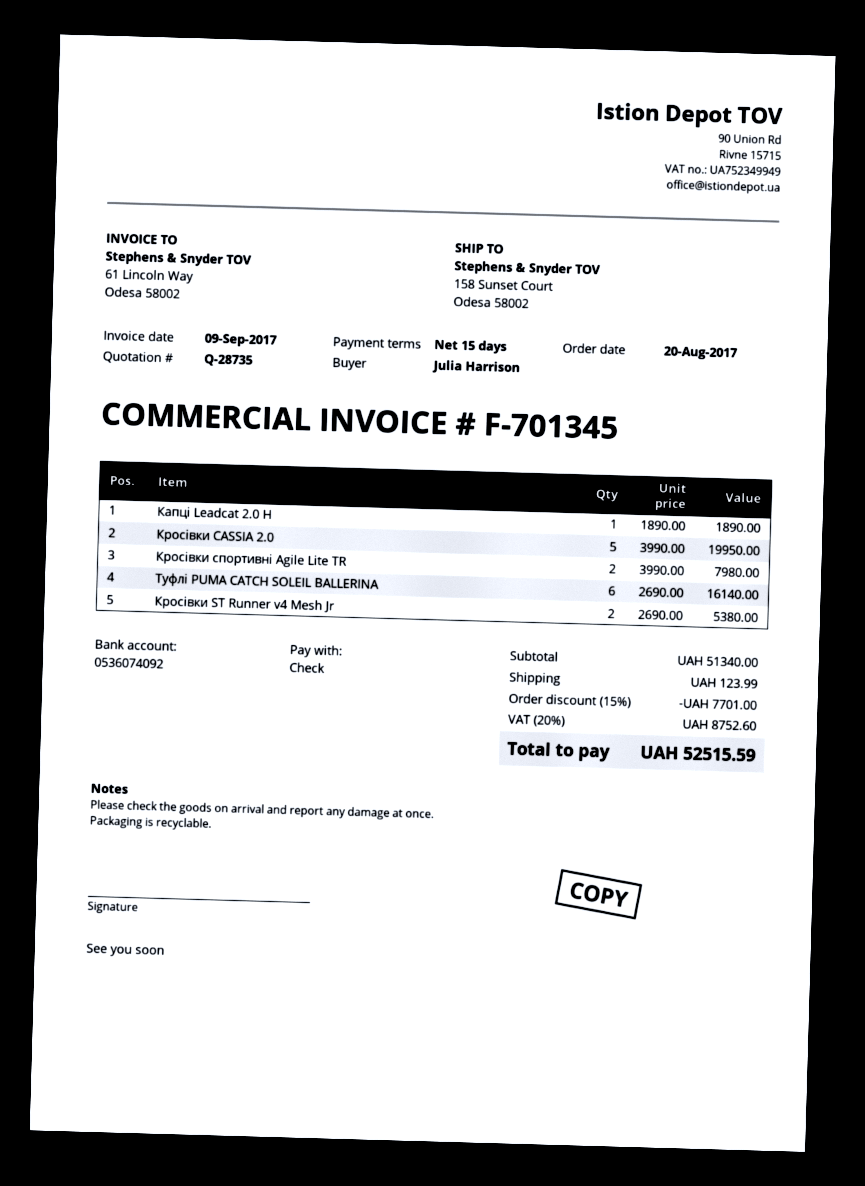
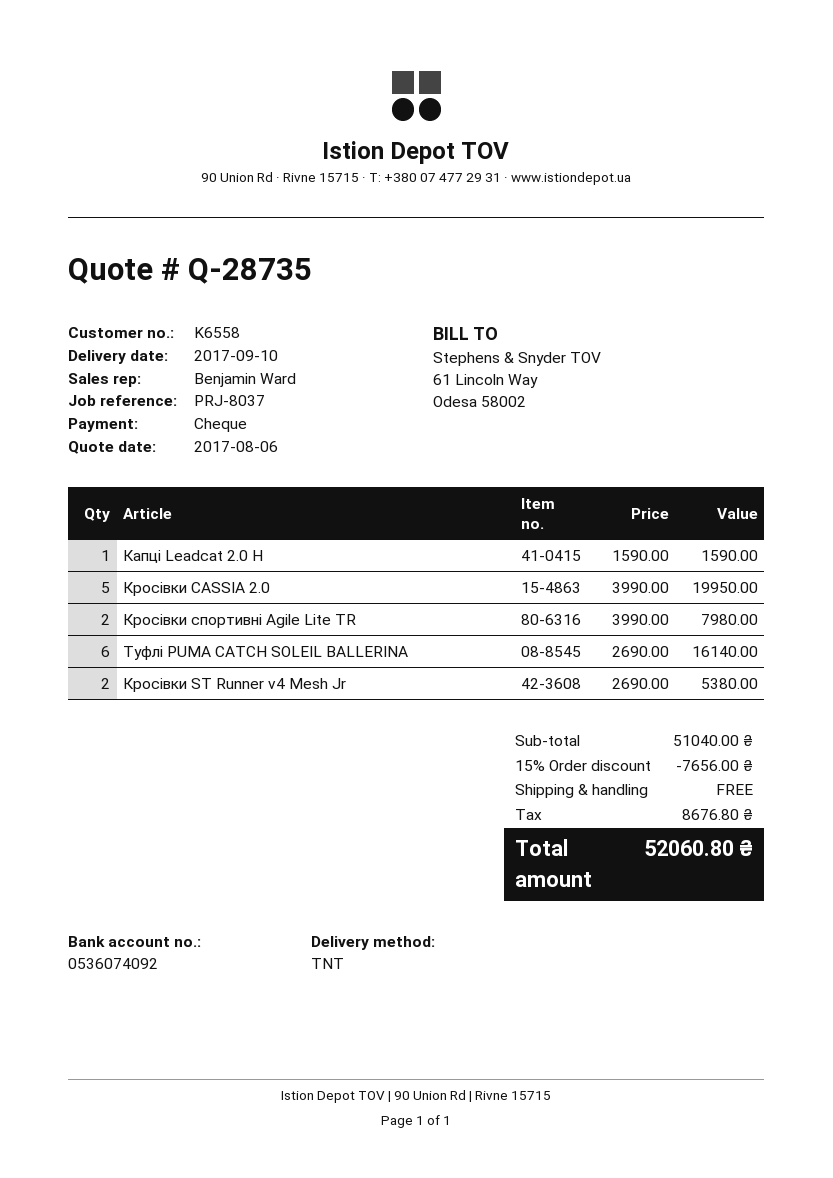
Капці Leadcat 2.0 H: 1 x 1890.00 = 1890.00 -> 1 x 1590.00 = 1590.00
subtotal: 51340.00 -> 51040.00
discount: 15% = 7701.00 -> 15% = 7656.00
shipping: 123.99 -> 0.00
tax: 8752.60 -> 8676.80
total: 52515.59 -> 52060.80

